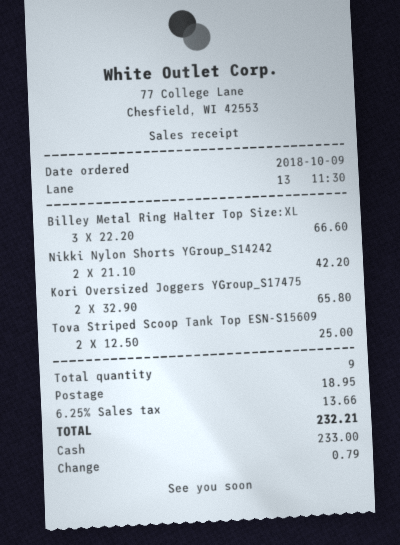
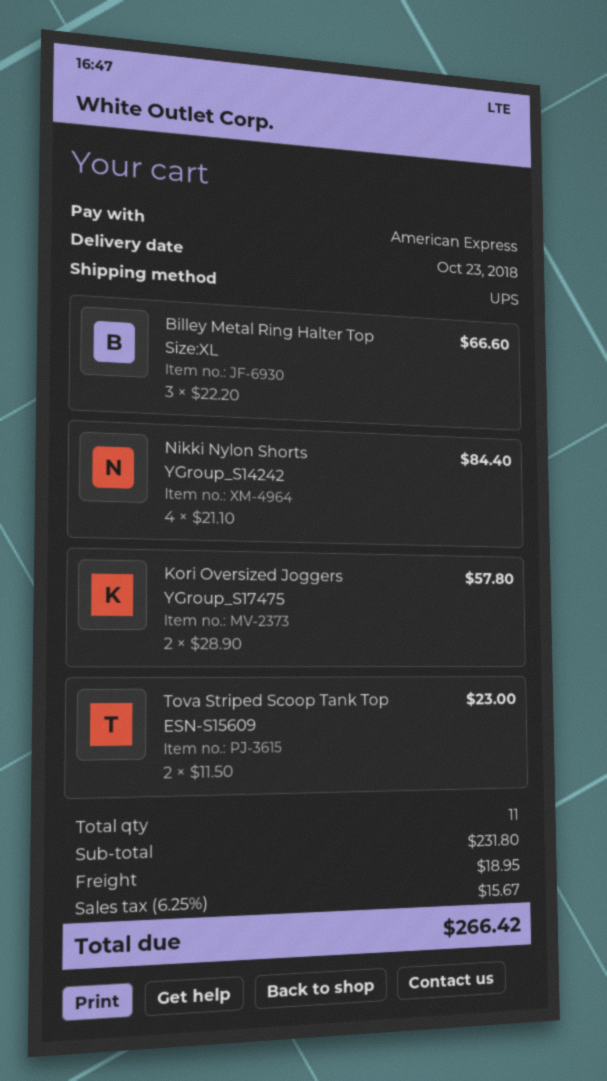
payment method: cash -> American Express
Nikki Nylon Shorts YGroup_S14242: 2 x 21.10 = 42.20 -> 4 x 21.10 = 84.40
Kori Oversized Joggers YGroup_S17475: 2 x 32.90 = 65.80 -> 2 x 28.90 = 57.80
Tova Striped Scoop Tank Top ESN-S15609: 2 x 12.50 = 25.00 -> 2 x 11.50 = 23.00
total quantity: 9 -> 11
tax: 6.25% = 13.66 -> 6.25% = 15.67
total: 232.21 -> 266.42

